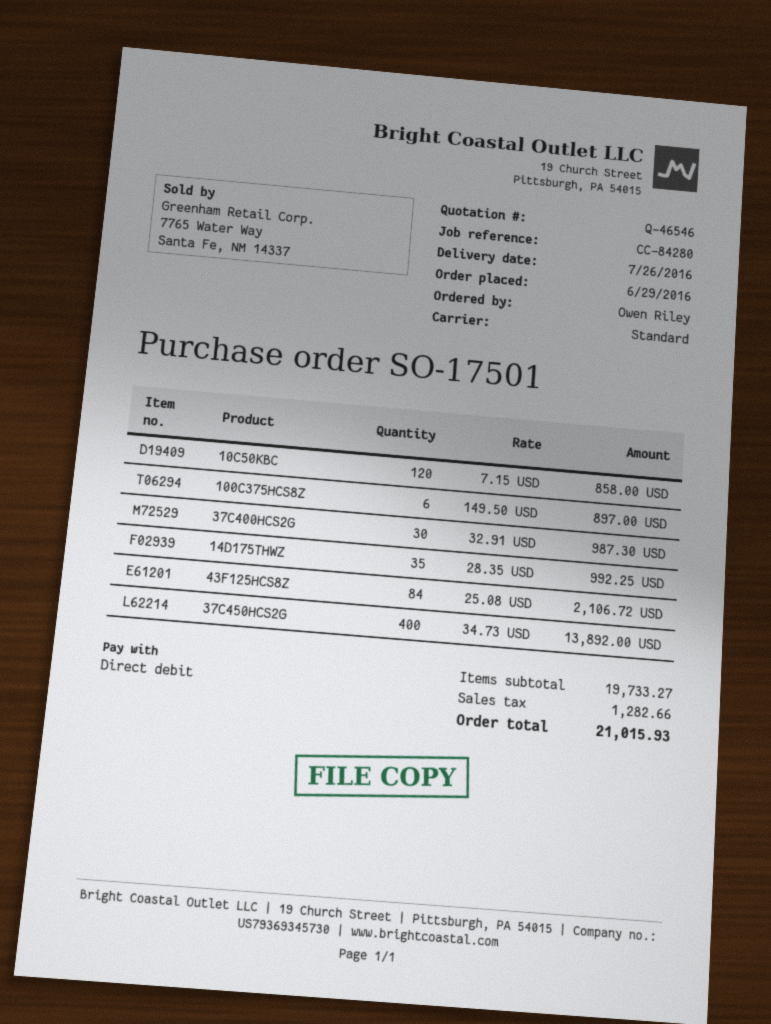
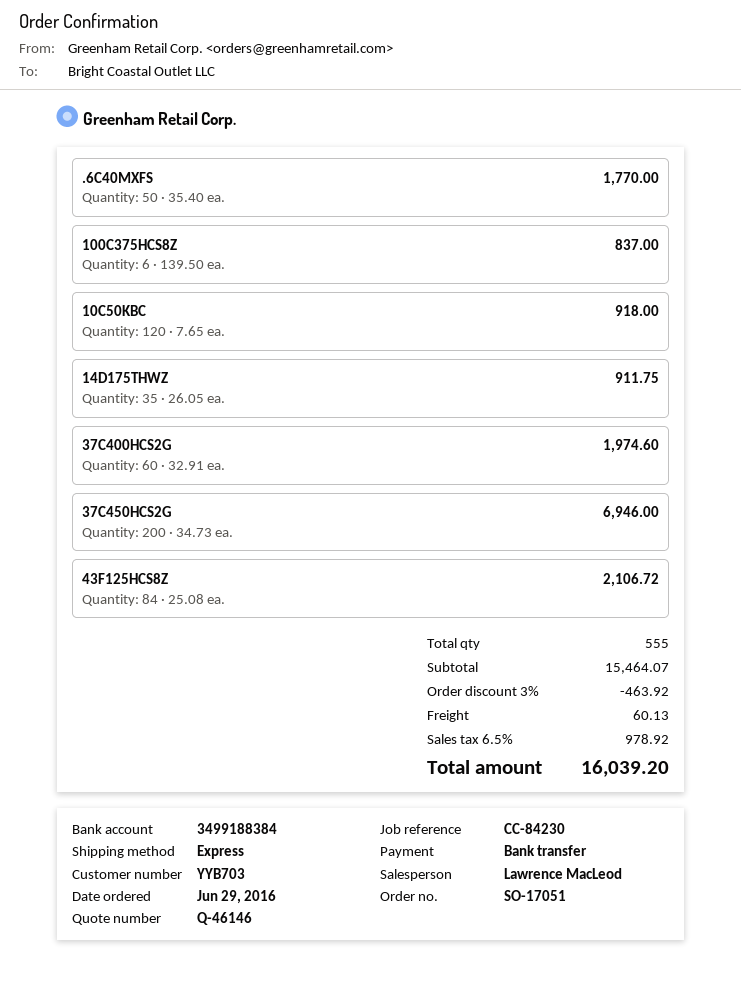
quote number: Q-46546 -> Q-46146
order number: SO-17501 -> SO-17051
reference: CC-84280 -> CC-84230
payment method: direct debit -> bank transfer
shipping method: standard -> express
10C50KBC: 120 x 7.15 = 858.00 -> 120 x 7.65 = 918.00
100C375HCS8Z: 6 x 149.50 = 897.00 -> 6 x 139.50 = 837.00
37C400HCS2G: 30 x 32.91 = 987.30 -> 60 x 32.91 = 1974.60
14D175THWZ: 35 x 28.35 = 992.25 -> 35 x 26.05 = 911.75
37C450HCS2G: 400 x 34.73 = 13892.00 -> 200 x 34.73 = 6946.00
.6C40MXFS: none -> 50 x 35.40 = 1770.00
subtotal: 19733.27 -> 15464.07
discount: none -> 3% = 463.92
shipping: none -> 60.13
tax: 1282.66 -> 978.92
total: 21015.93 -> 16039.20

